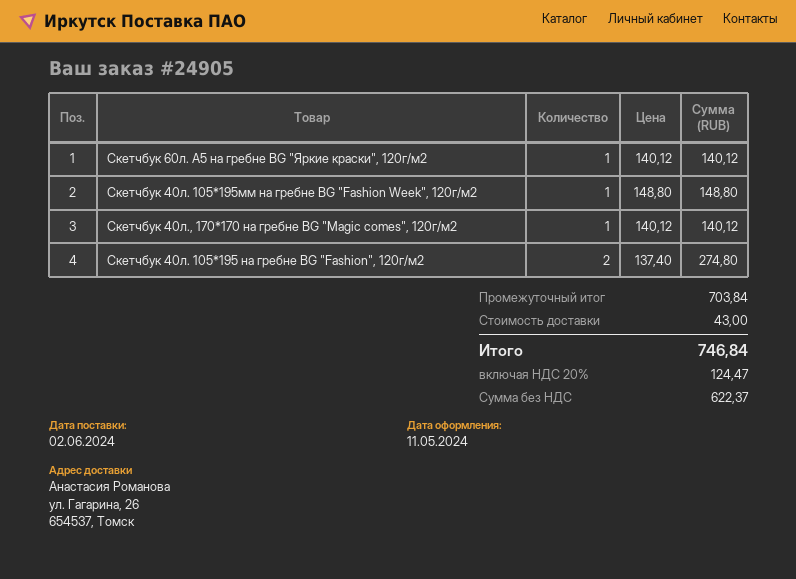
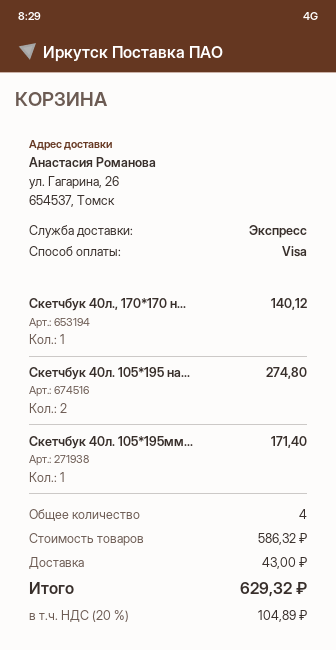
Скетчбук 60л. А5 на гребне BG "Яркие краски", 120г/м2: 1 for 140.12 -> none
Скетчбук 40л. 105*195мм на гребне BG "Fashion Week", 120г/м2: 1 for 148.80 -> 1 for 171.40
subtotal: 703.84 -> 586.32
tax: 20% = 124.47 -> 20% = 104.89
total: 746.84 -> 629.32

